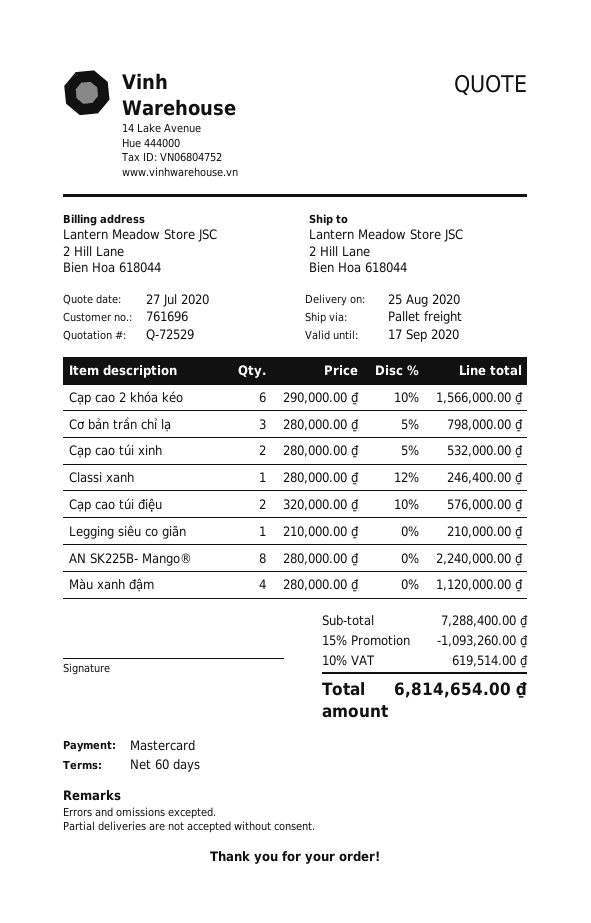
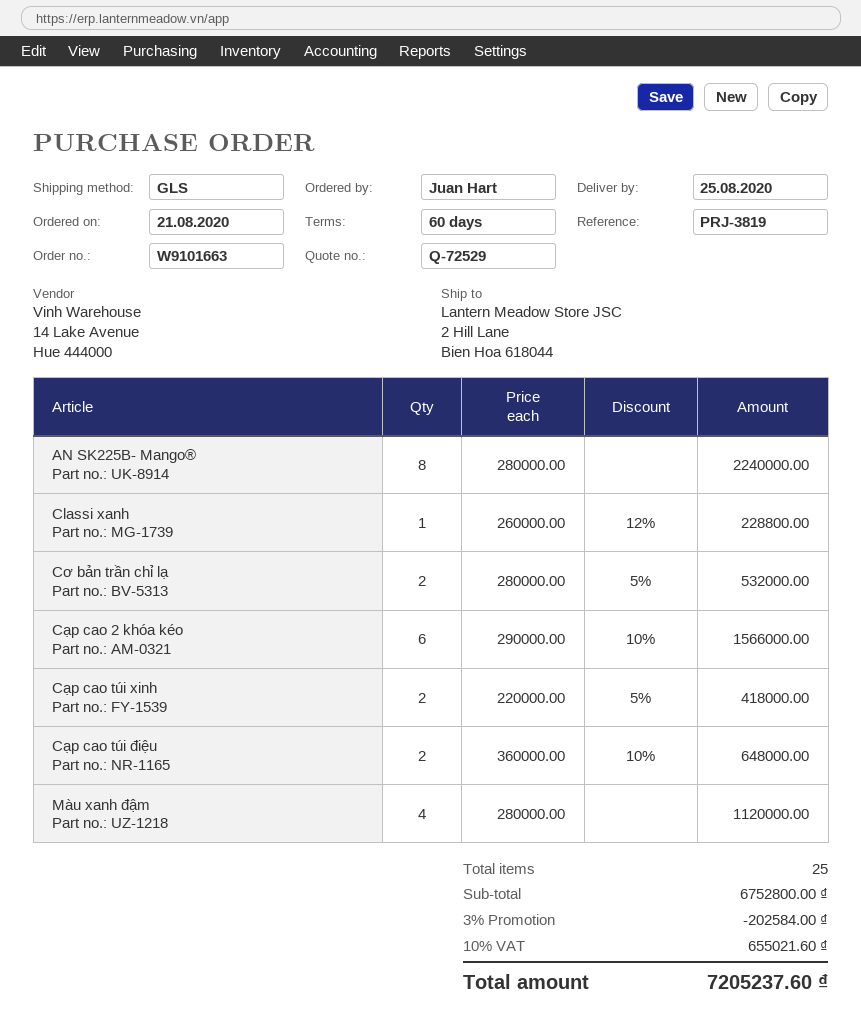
shipping method: pallet freight -> GLS
Cơ bản trần chỉ lạ: 3 x 280000.00 - 5% = 798000.00 -> 2 x 280000.00 - 5% = 532000.00
Cạp cao túi xinh: 2 x 280000.00 - 5% = 532000.00 -> 2 x 220000.00 - 5% = 418000.00
Classi xanh: 1 x 280000.00 - 12% = 246400.00 -> 1 x 260000.00 - 12% = 228800.00
Cạp cao túi điệu: 2 x 320000.00 - 10% = 576000.00 -> 2 x 360000.00 - 10% = 648000.00
Legging siêu co giãn: 1 x 210000.00 = 210000.00 -> none
subtotal: 7288400.00 -> 6752800.00
discount: 15% = 1093260.00 -> 3% = 202584.00
tax: 10% = 619514.00 -> 10% = 655021.60
total: 6814654.00 -> 7205237.60

